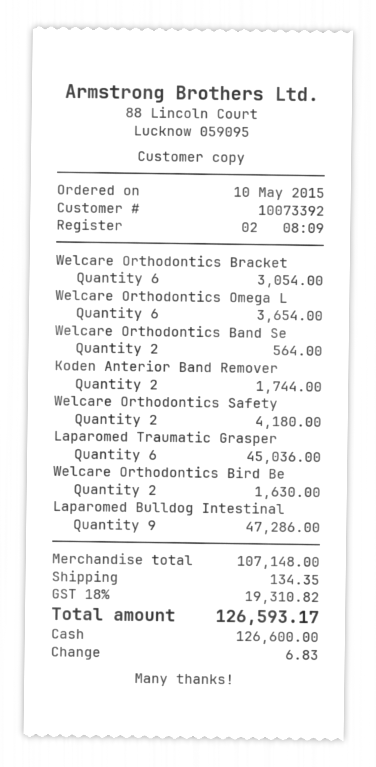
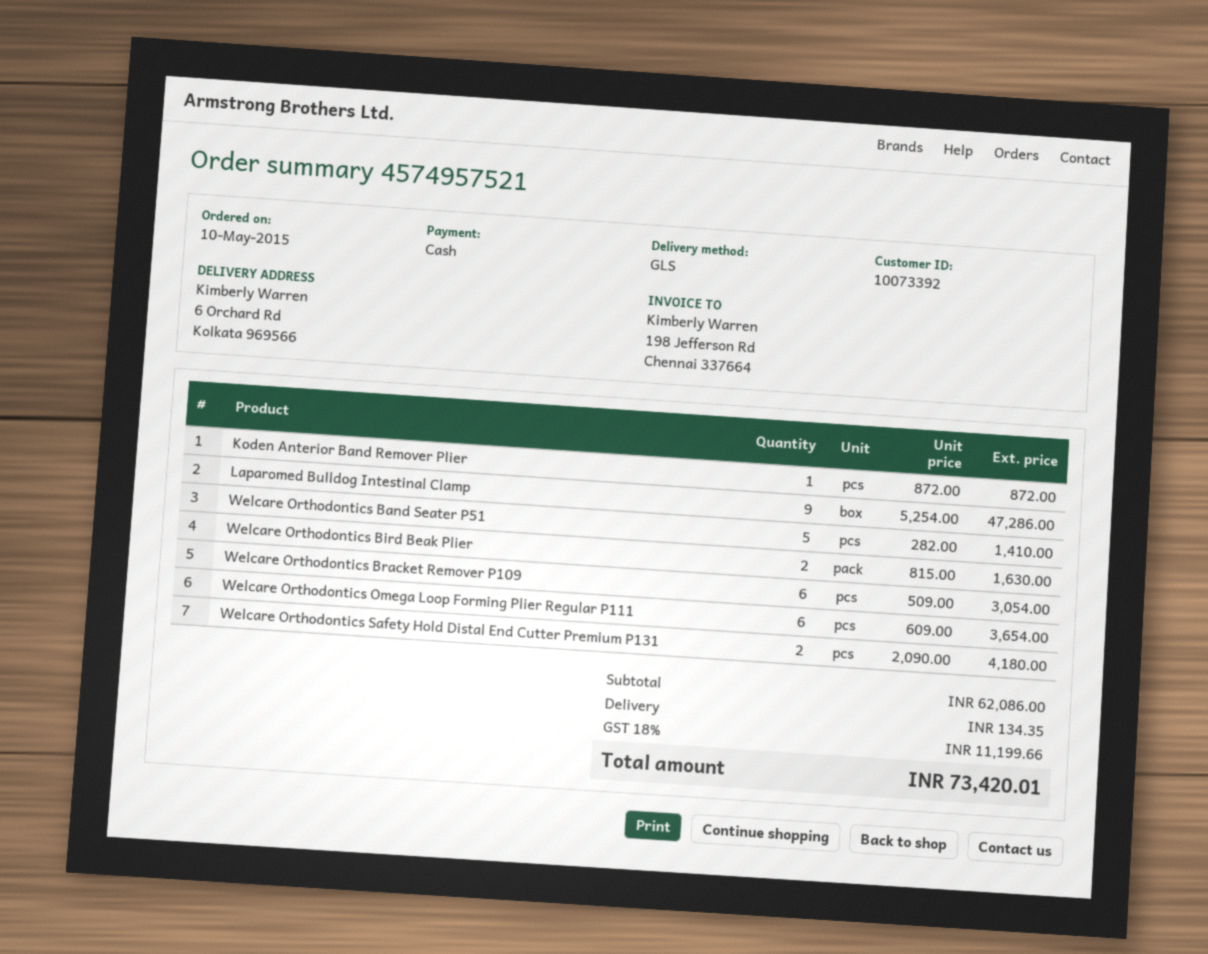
Welcare Orthodontics Band Se: 2 for 564.00 -> 5 for 1410.00
Koden Anterior Band Remover: 2 for 1744.00 -> 1 for 872.00
Laparomed Traumatic Grasper: 6 for 45036.00 -> none
subtotal: 107148.00 -> 62086.00
tax: 18% = 19310.82 -> 18% = 11199.66
total: 126593.17 -> 73420.01

